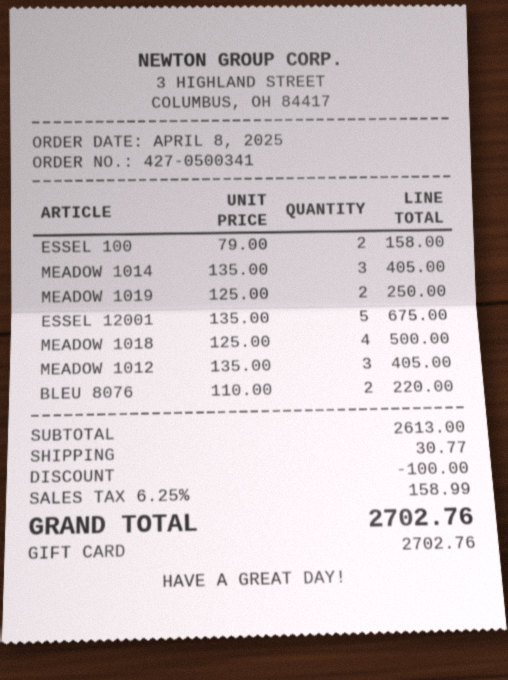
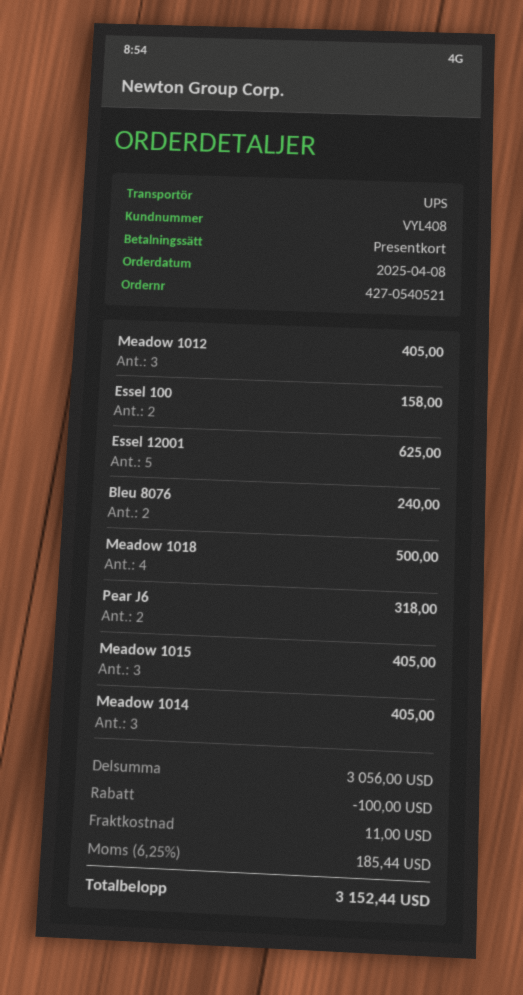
order number: 427-0500341 -> 427-0540521
MEADOW 1019: 2 for 250.00 -> none
ESSEL 12001: 5 for 675.00 -> 5 for 625.00
BLEU 8076: 2 for 220.00 -> 2 for 240.00
Pear J6: none -> 2 for 318.00
Meadow 1015: none -> 3 for 405.00
subtotal: 2613.00 -> 3056.00
shipping: 30.77 -> 11.00
tax: 6.25% = 158.99 -> 6.25% = 185.44
total: 2702.76 -> 3152.44

